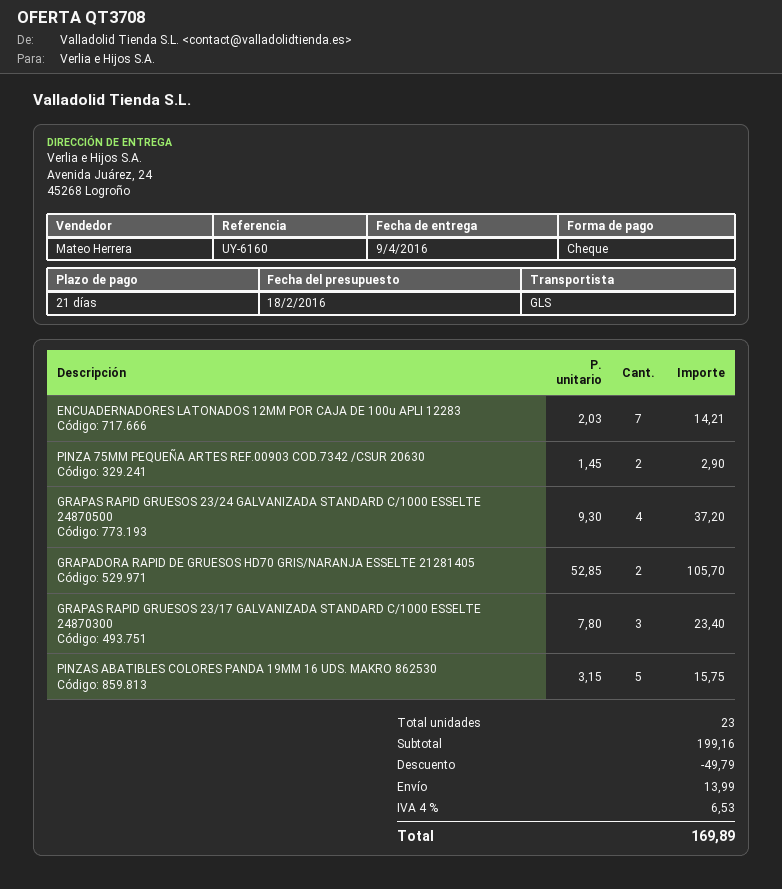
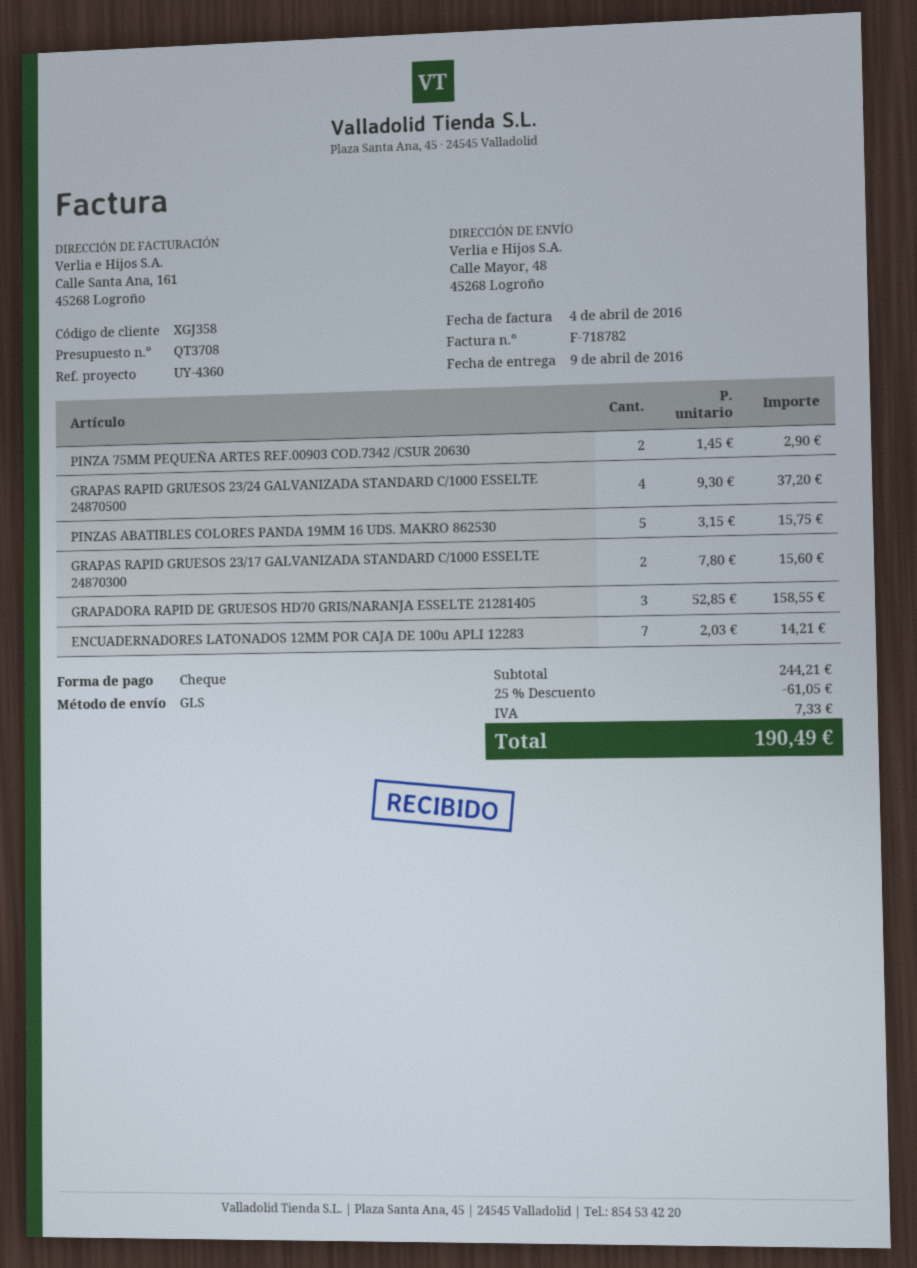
reference: UY-6160 -> UY-4360
ship to: Avenida Juárez, 24, 45268 Logroño -> Calle Mayor, 48, 45268 Logroño
GRAPADORA RAPID DE GRUESOS HD70 GRIS/NARANJA ESSELTE 21281405: 2 x 52.85 = 105.70 -> 3 x 52.85 = 158.55
GRAPAS RAPID GRUESOS 23/17 GALVANIZADA STANDARD C/1000 ESSELTE 24870300: 3 x 7.80 = 23.40 -> 2 x 7.80 = 15.60
subtotal: 199.16 -> 244.21
discount: 49.79 -> 61.05
shipping: 13.99 -> none
tax: 6.53 -> 7.33
total: 169.89 -> 190.49

